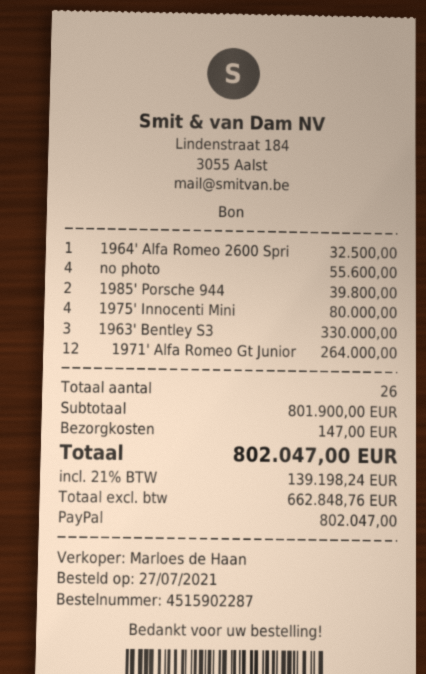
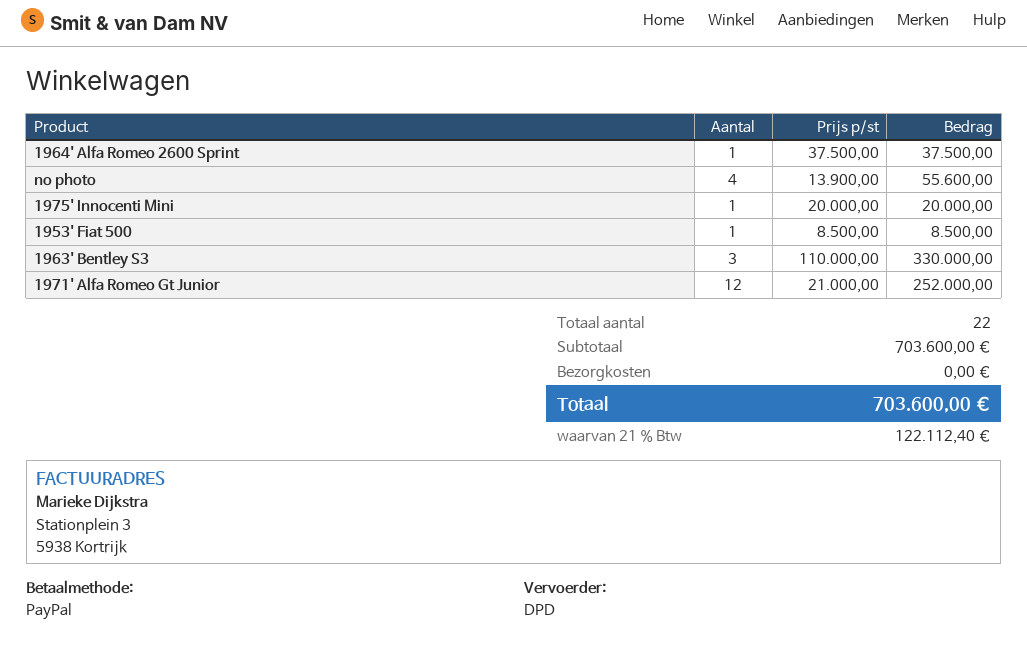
1964' Alfa Romeo 2600 Spri: 1 for 32500.00 -> 1 for 37500.00
1985' Porsche 944: 2 for 39800.00 -> none
1975' Innocenti Mini: 4 for 80000.00 -> 1 for 20000.00
1971' Alfa Romeo Gt Junior: 12 for 264000.00 -> 12 for 252000.00
1953' Fiat 500: none -> 1 for 8500.00
total quantity: 26 -> 22
subtotal: 801900.00 -> 703600.00
shipping: 147.00 -> 0.00
tax: 21% = 139198.24 -> 21% = 122112.40
total: 802047.00 -> 703600.00

